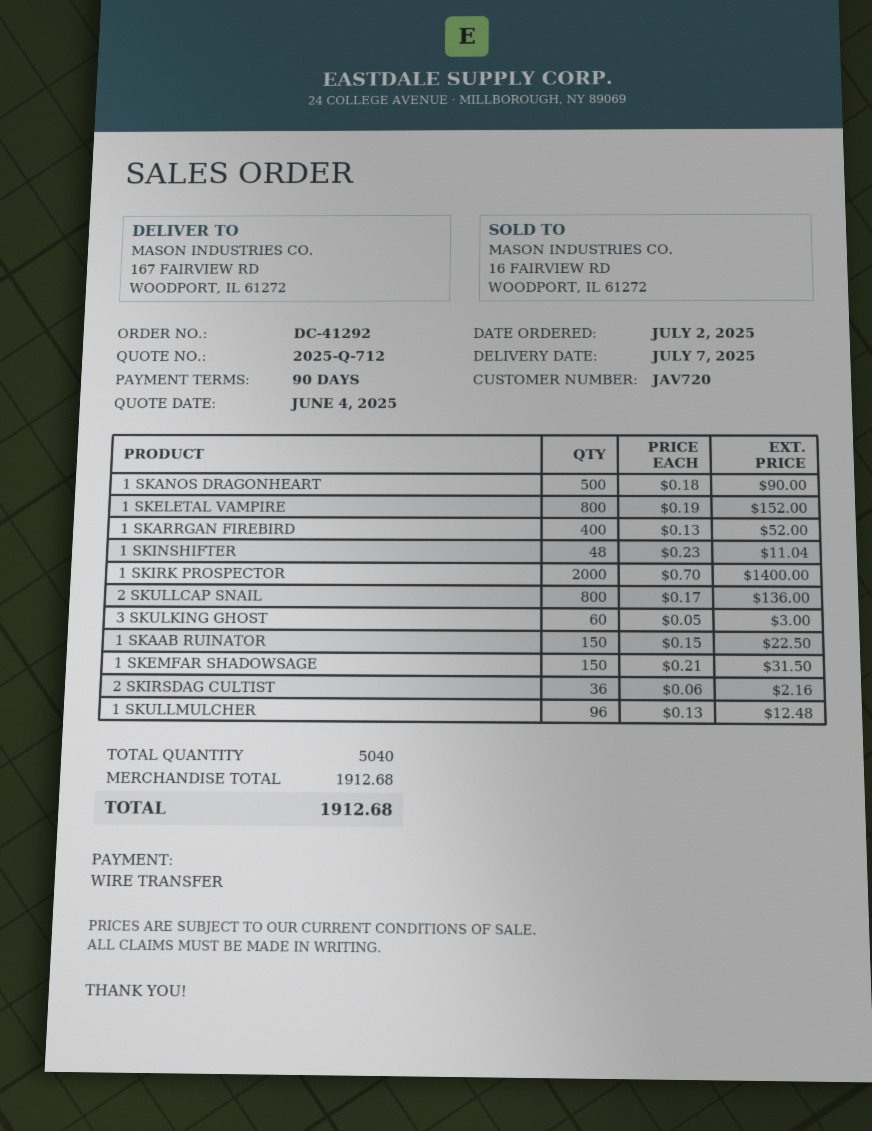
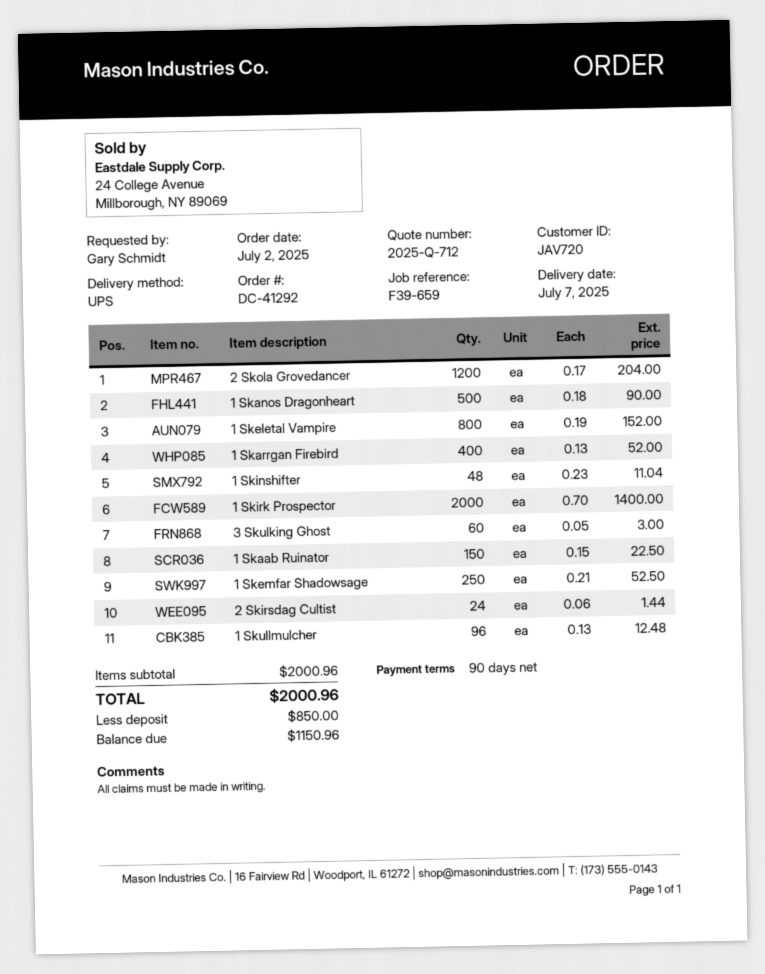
2 SKULLCAP SNAIL: 800 x 0.17 = 136.00 -> none
1 SKEMFAR SHADOWSAGE: 150 x 0.21 = 31.50 -> 250 x 0.21 = 52.50
2 SKIRSDAG CULTIST: 36 x 0.06 = 2.16 -> 24 x 0.06 = 1.44
2 Skola Grovedancer: none -> 1200 x 0.17 = 204.00
subtotal: 1912.68 -> 2000.96
total: 1912.68 -> 2000.96

